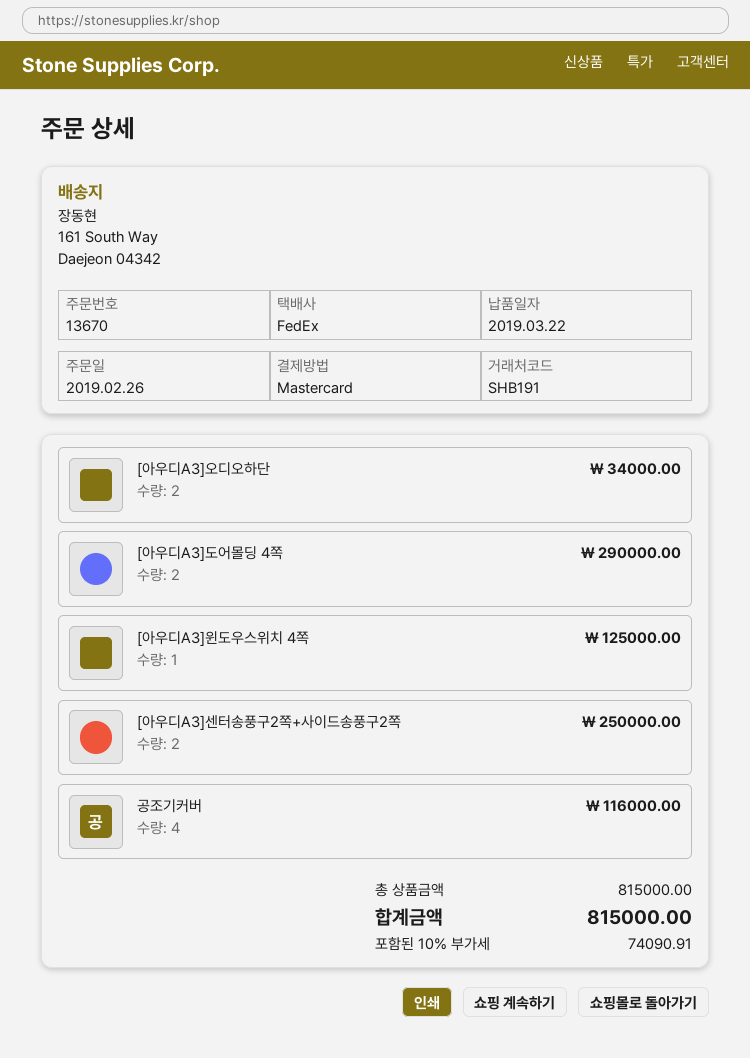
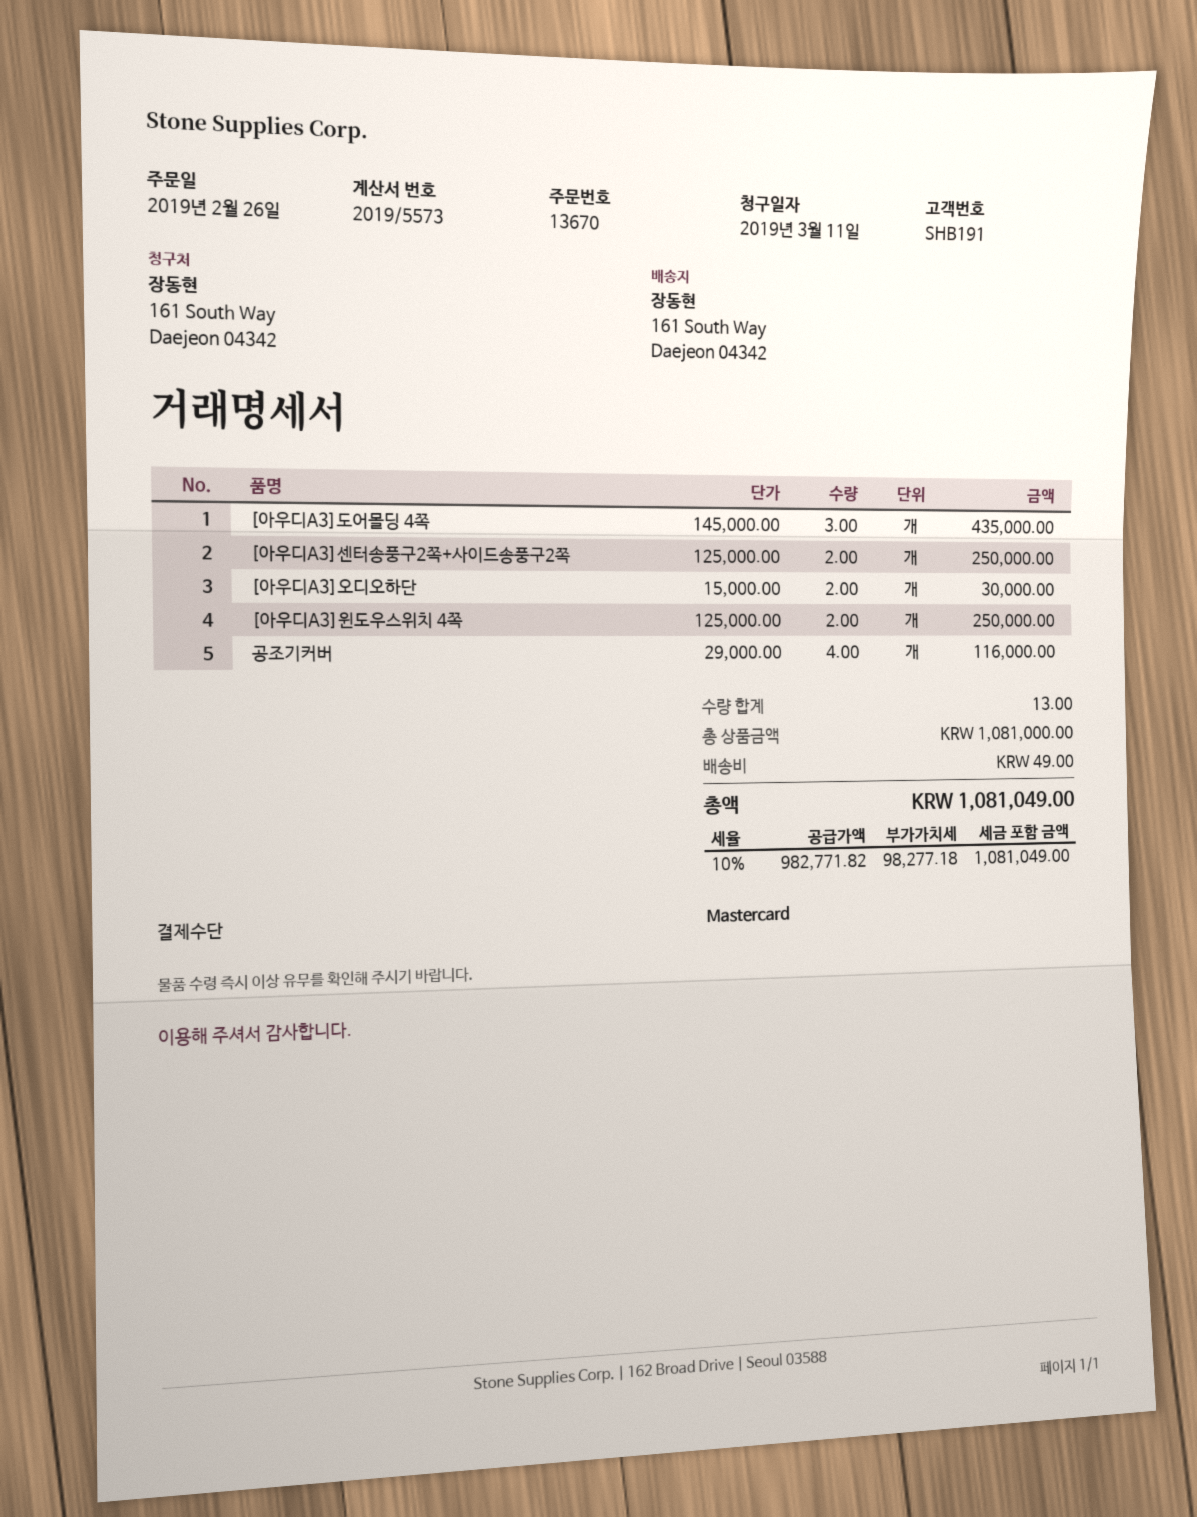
[아우디A3]오디오하단: 2 for 34000.00 -> 2 for 30000.00
[아우디A3]도어몰딩 4쪽: 2 for 290000.00 -> 3 for 435000.00
[아우디A3]윈도우스위치 4쪽: 1 for 125000.00 -> 2 for 250000.00
subtotal: 815000.00 -> 1081000.00
shipping: none -> 49.00
tax: 10% = 74090.91 -> 10% = 98277.18
total: 815000.00 -> 1081049.00

